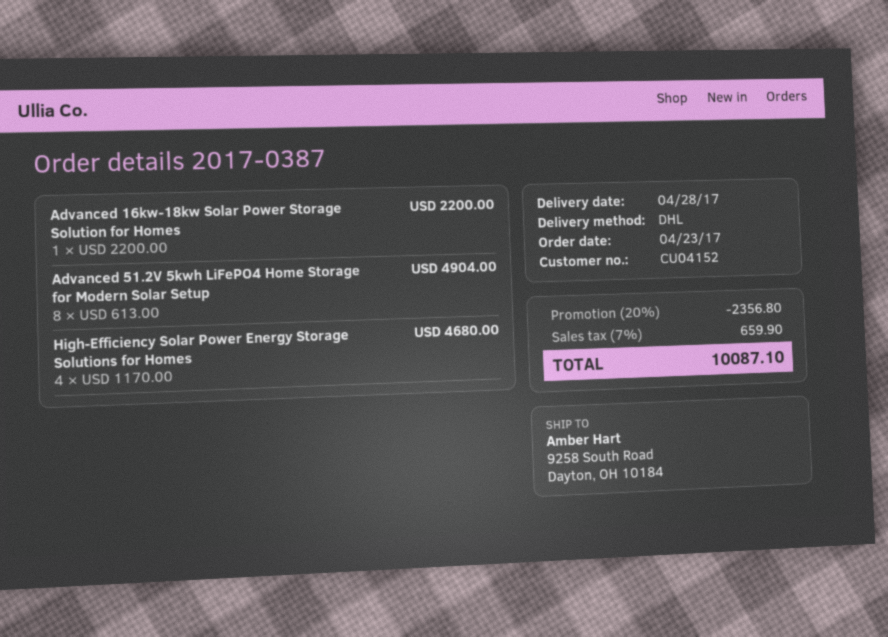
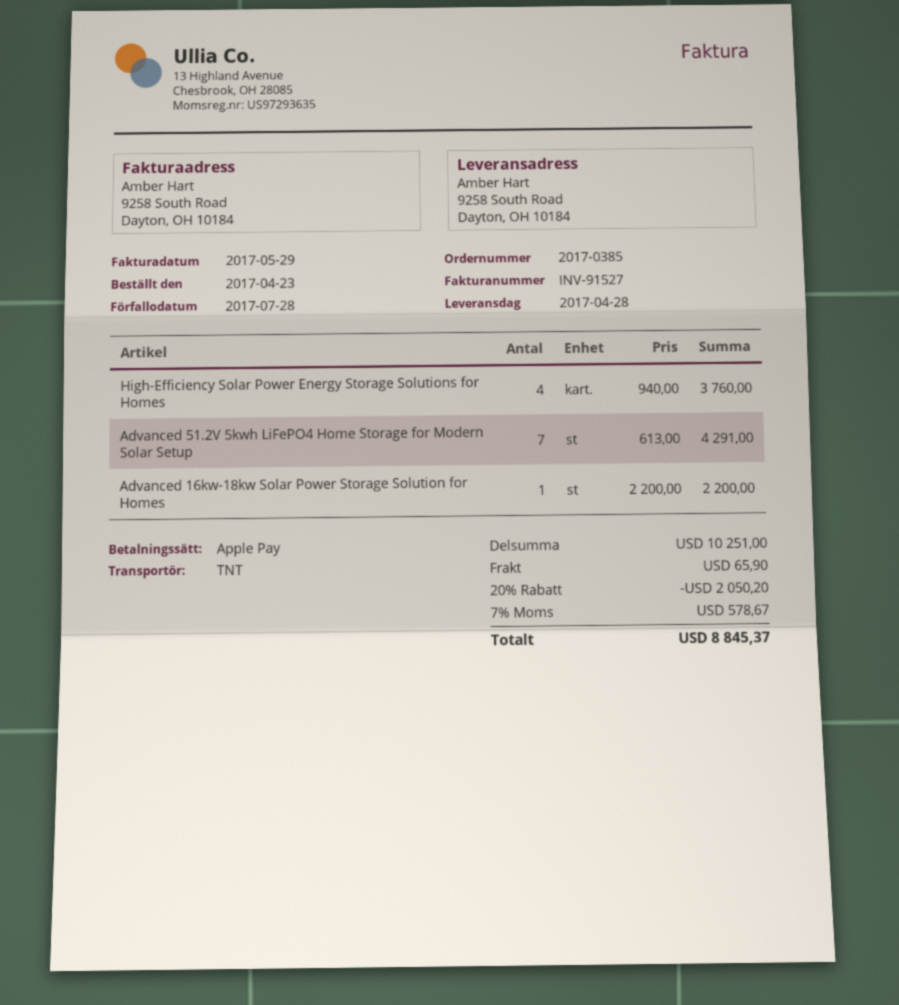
order number: 2017-0387 -> 2017-0385
shipping method: DHL -> TNT
Advanced 51.2V 5kwh LiFePO4 Home Storage for Modern Solar Setup: 8 x 613.00 = 4904.00 -> 7 x 613.00 = 4291.00
High-Efficiency Solar Power Energy Storage Solutions for Homes: 4 x 1170.00 = 4680.00 -> 4 x 940.00 = 3760.00
discount: 20% = 2356.80 -> 20% = 2050.20
shipping: none -> 65.90
tax: 7% = 659.90 -> 7% = 578.67
total: 10087.10 -> 8845.37

